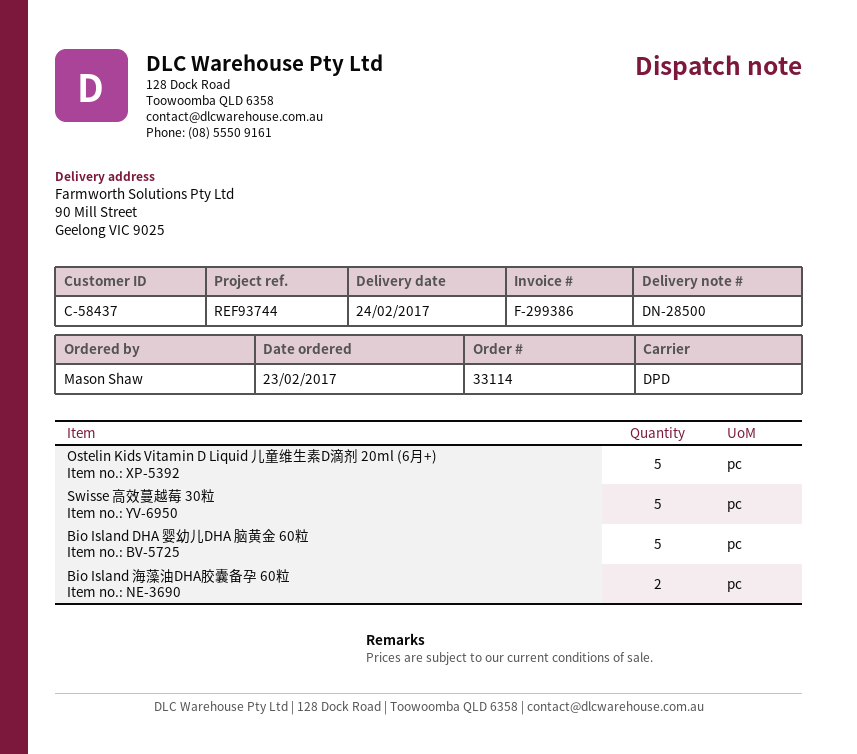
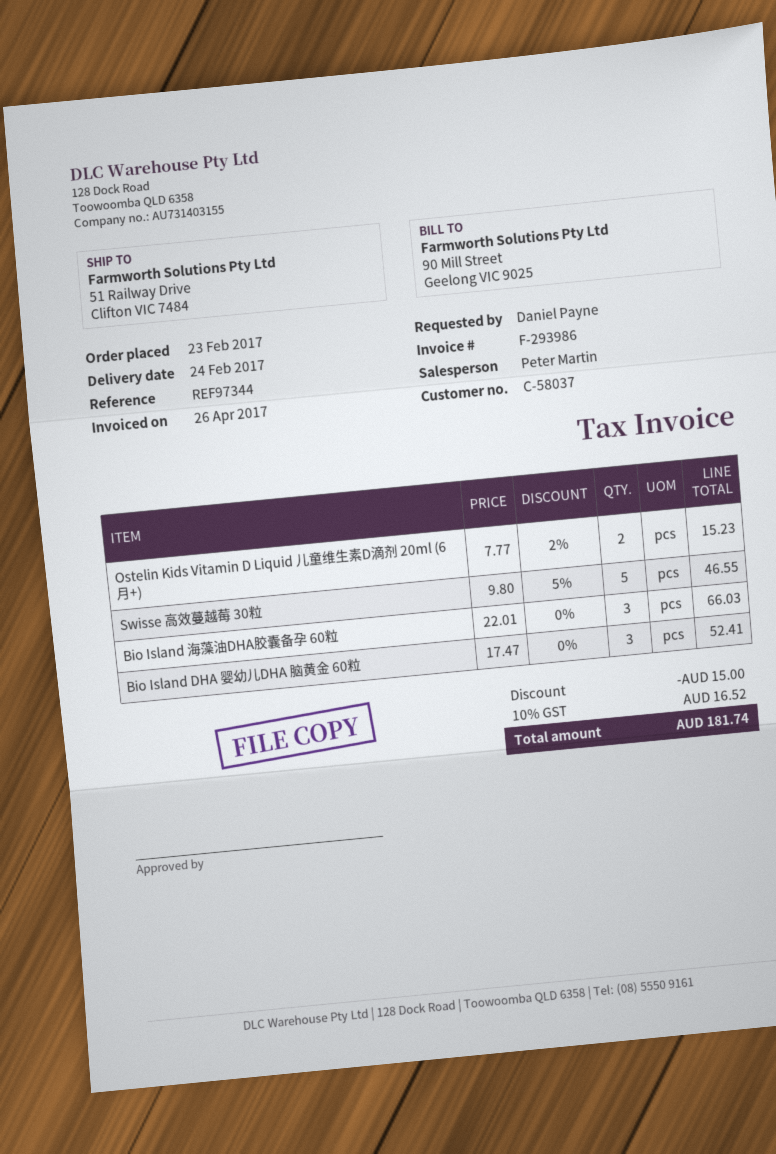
invoice number: F-299386 -> F-293986
customer number: C-58437 -> C-58037
reference: REF93744 -> REF97344
ordered by: Mason Shaw -> Daniel Payne
ship to: 90 Mill Street, Geelong VIC 9025 -> 51 Railway Drive, Clifton VIC 7484
Ostelin Kids Vitamin D Liquid 儿童维生素D滴剂 20ml (6月+): 5 -> 2
Bio Island DHA 婴幼儿DHA 脑黄金 60粒: 5 -> 3
Bio Island 海藻油DHA胶囊备孕 60粒: 2 -> 3

